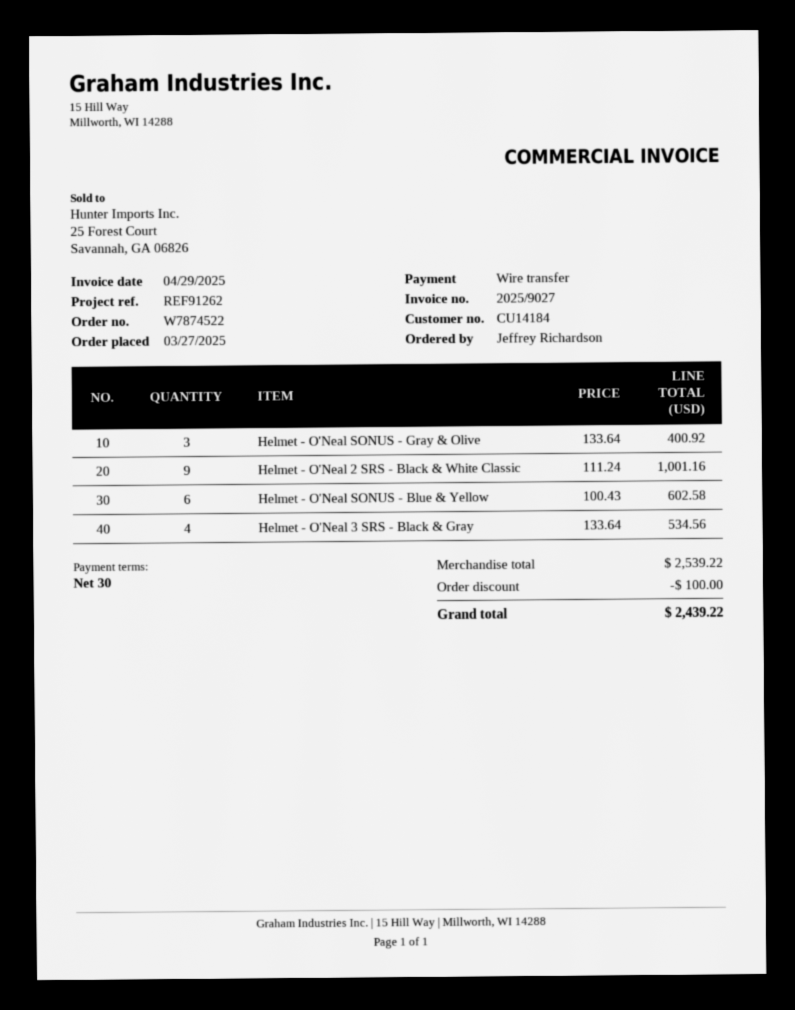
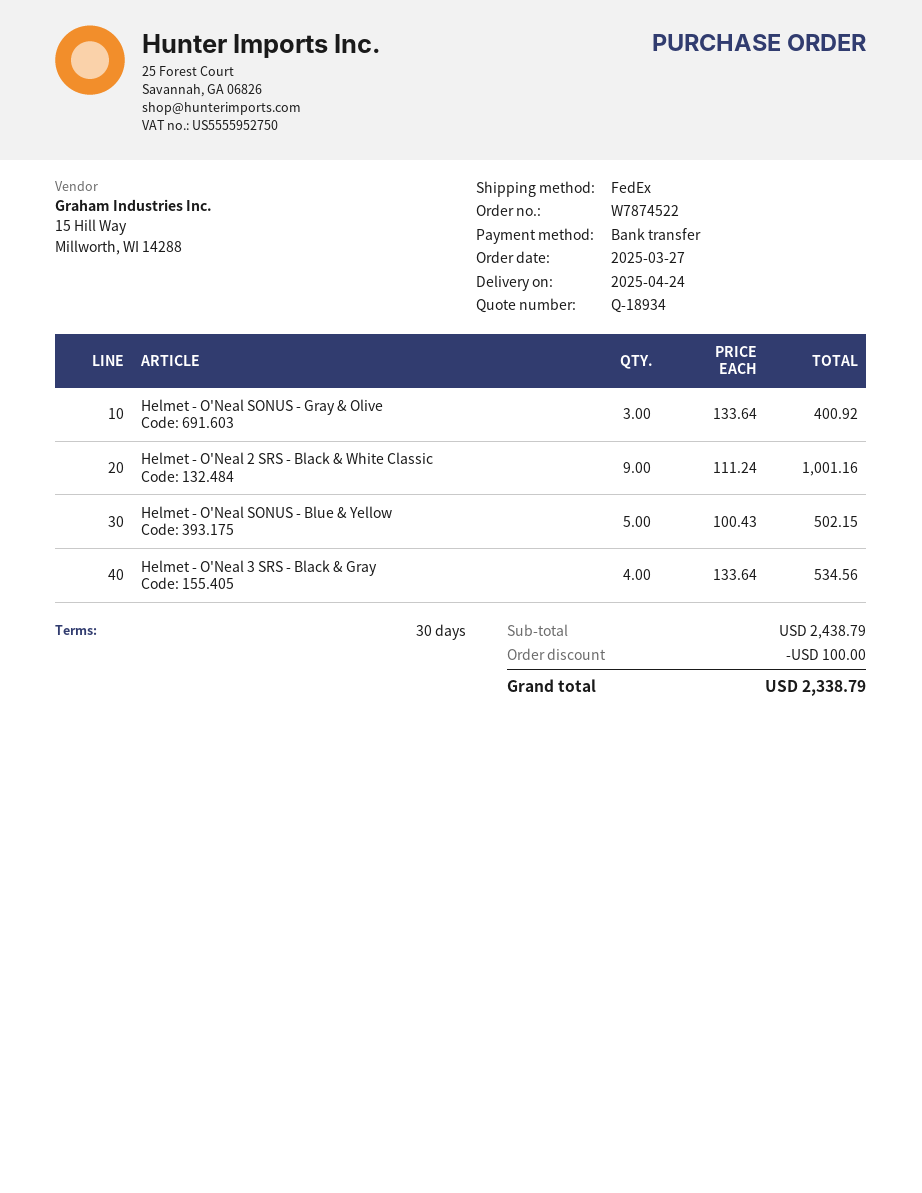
Helmet - O'Neal SONUS - Blue & Yellow: 6 x 100.43 = 602.58 -> 5 x 100.43 = 502.15
subtotal: 2539.22 -> 2438.79
total: 2439.22 -> 2338.79

